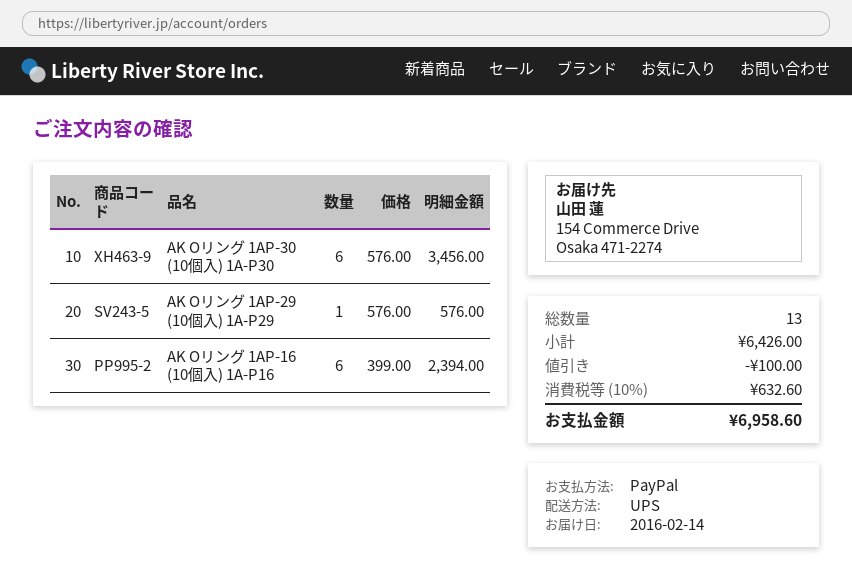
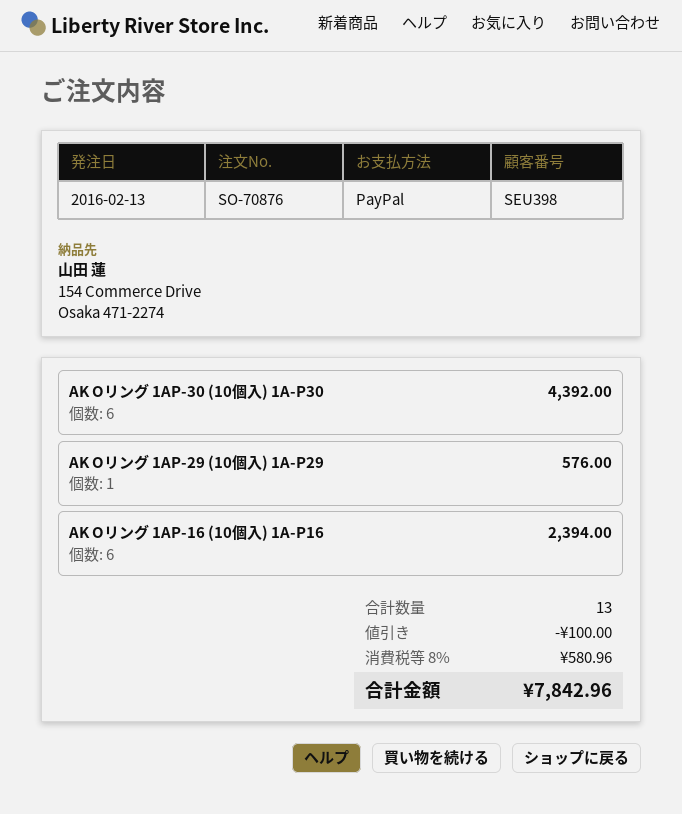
AK Oリング 1AP-30 (10個入) 1A-P30: 6 for 3456.00 -> 6 for 4392.00
tax: 10% = 632.60 -> 8% = 580.96
total: 6958.60 -> 7842.96

